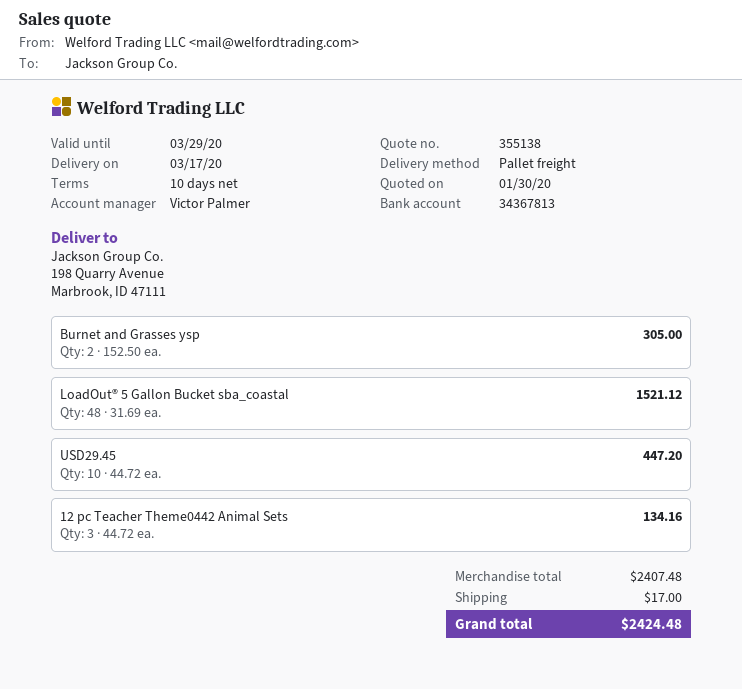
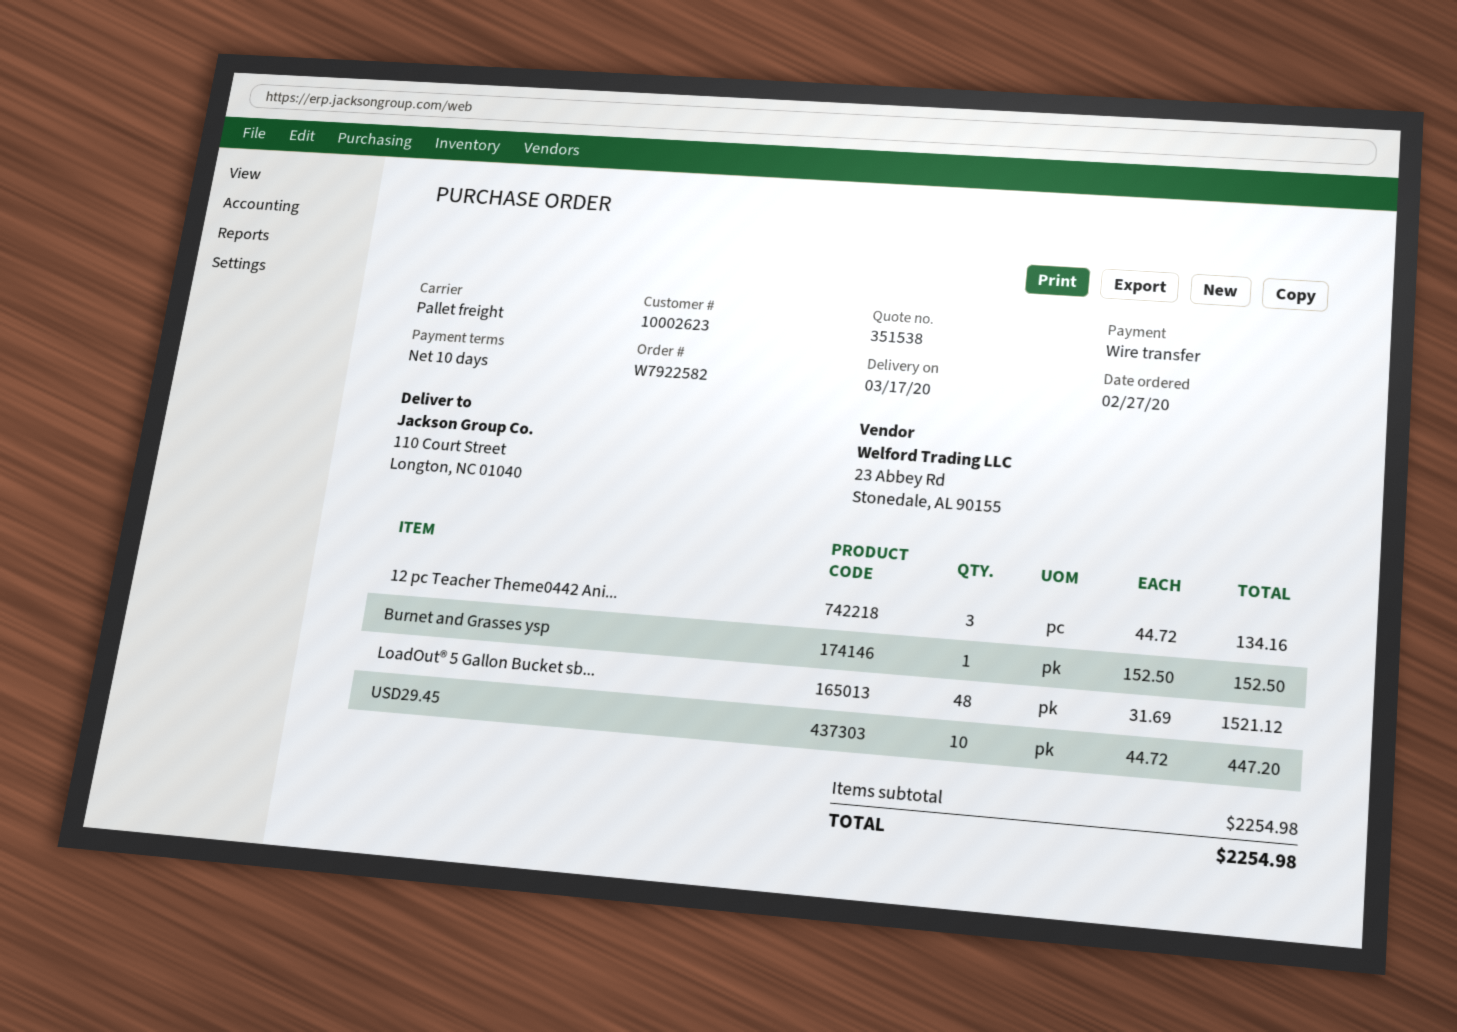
quote number: 355138 -> 351538
ship to: 198 Quarry Avenue, Marbrook, ID 47111 -> 110 Court Street, Longton, NC 01040
Burnet and Grasses ysp: 2 x 152.50 = 305.00 -> 1 x 152.50 = 152.50
subtotal: 2407.48 -> 2254.98
shipping: 17.00 -> none
total: 2424.48 -> 2254.98

